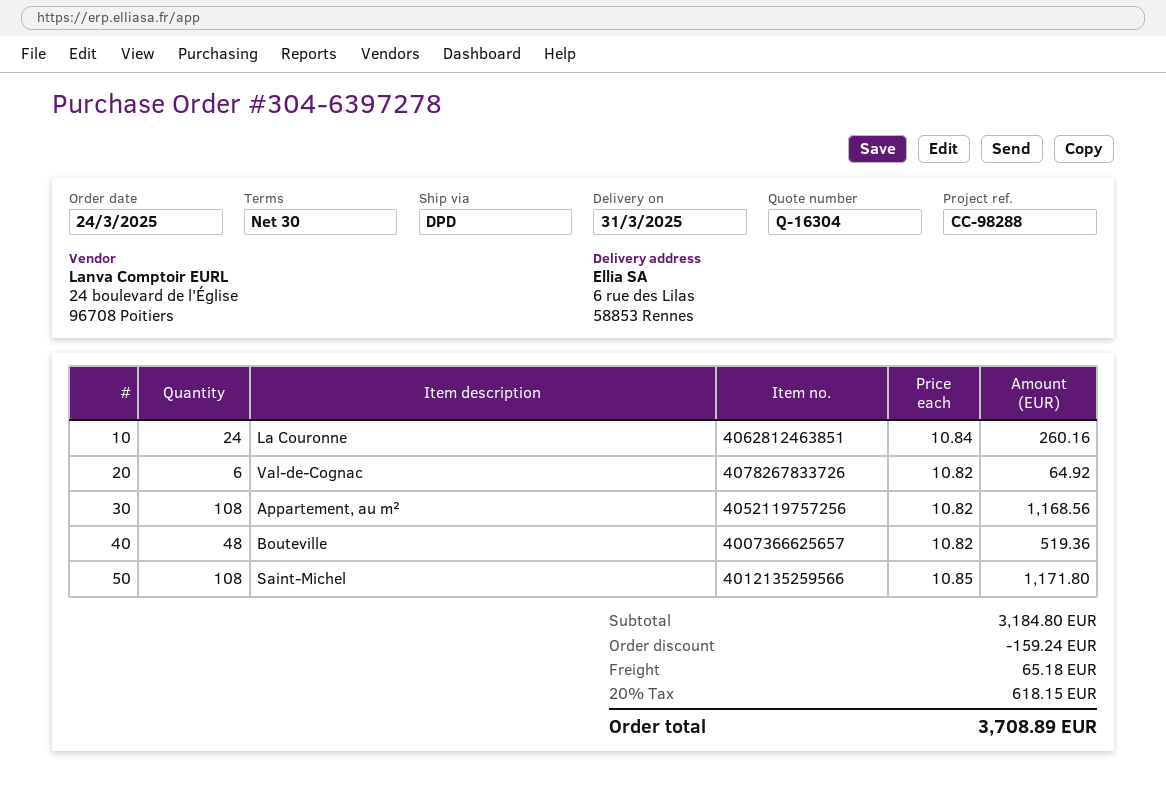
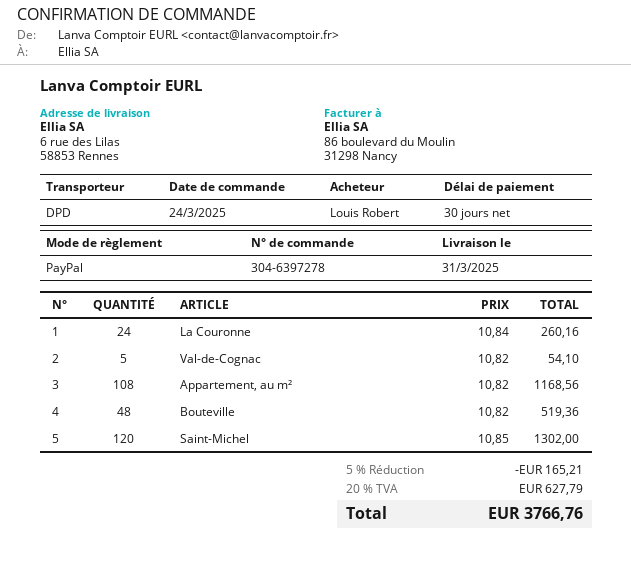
Val-de-Cognac: 6 x 10.82 = 64.92 -> 5 x 10.82 = 54.10
Saint-Michel: 108 x 10.85 = 1171.80 -> 120 x 10.85 = 1302.00
discount: 159.24 -> 165.21
shipping: 65.18 -> none
tax: 20% = 618.15 -> 20% = 627.79
total: 3708.89 -> 3766.76

